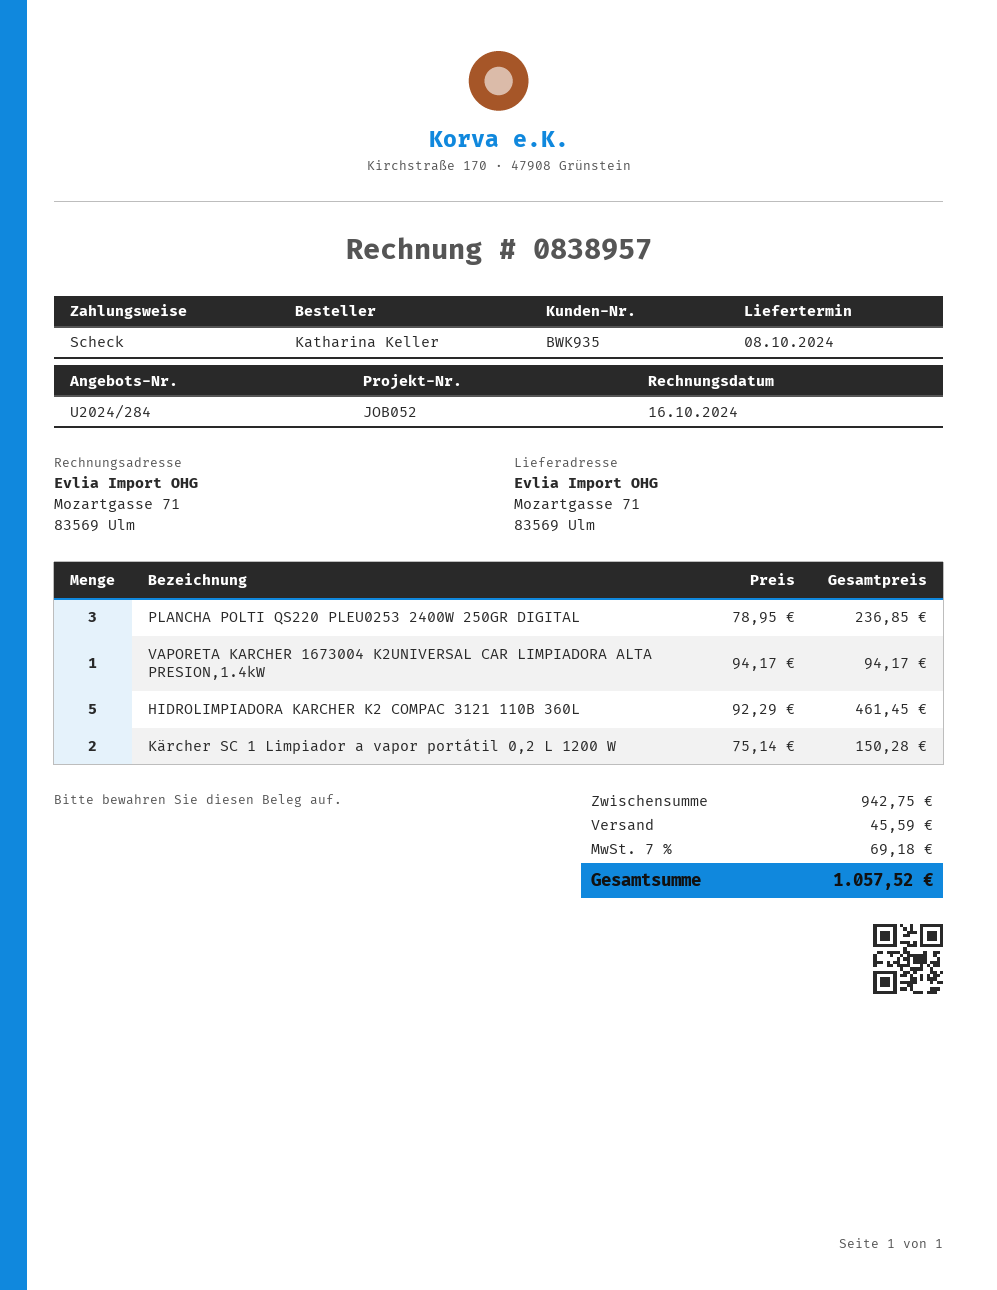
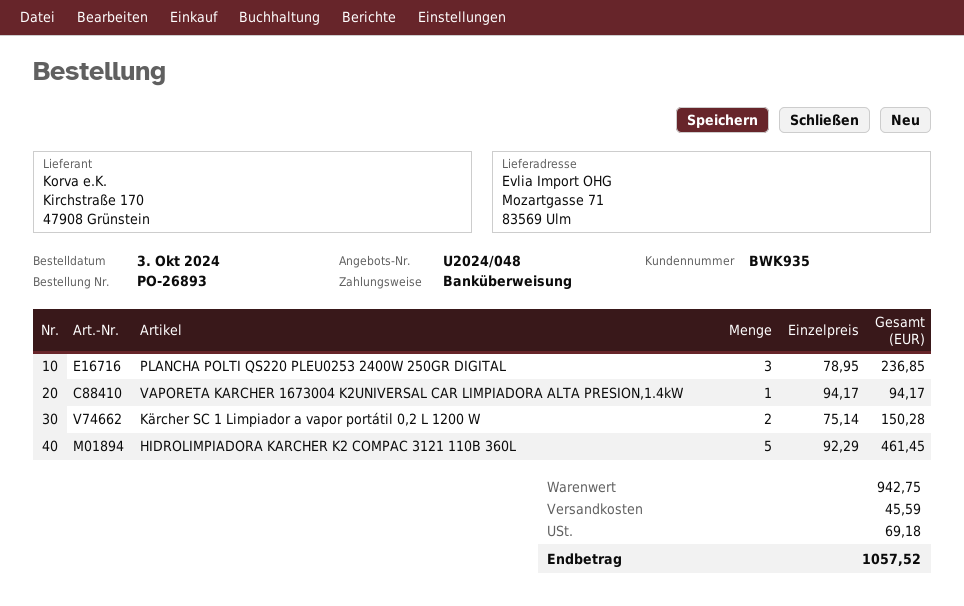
quote number: U2024/284 -> U2024/048
payment method: cheque -> bank transfer

